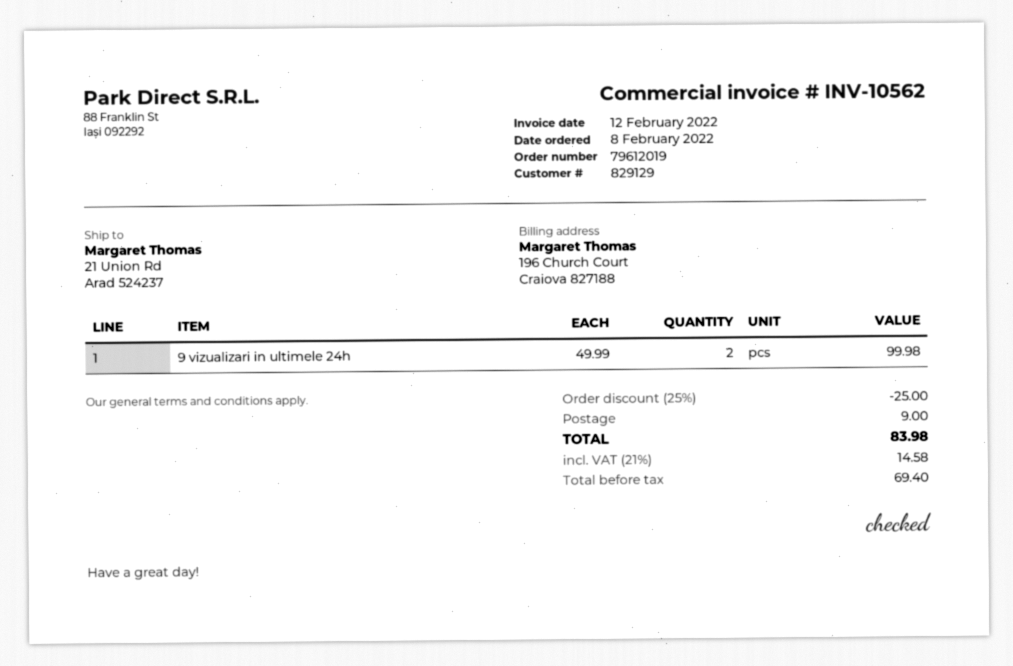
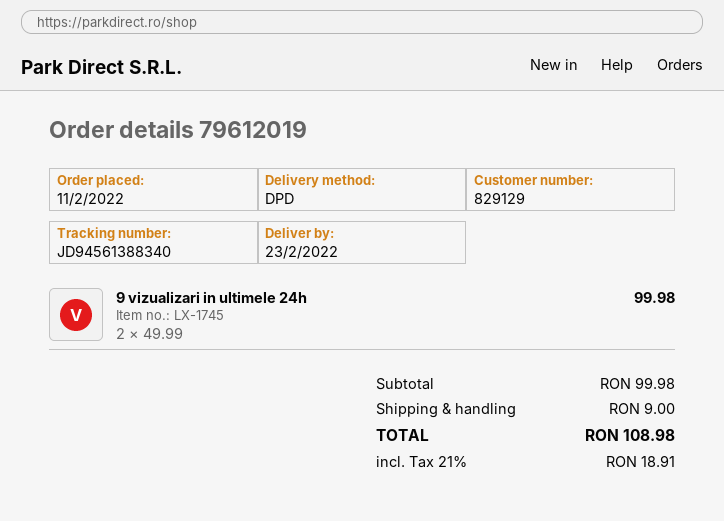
order date: 2022-02-08 -> 2022-02-11
discount: 25% = 25.00 -> none
tax: 21% = 14.58 -> 21% = 18.91
total: 83.98 -> 108.98

